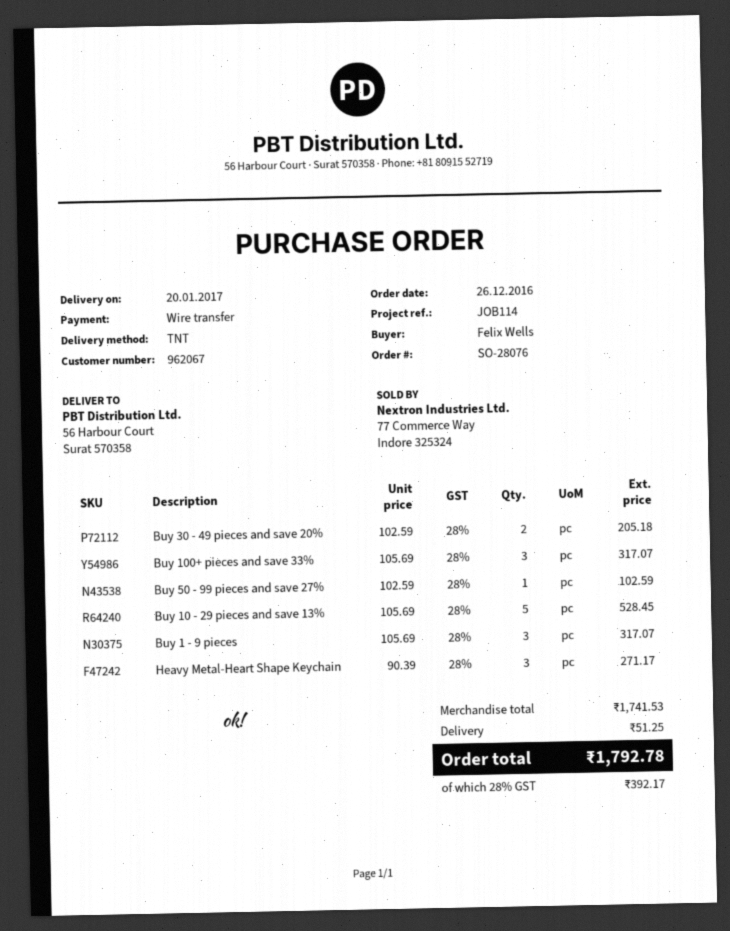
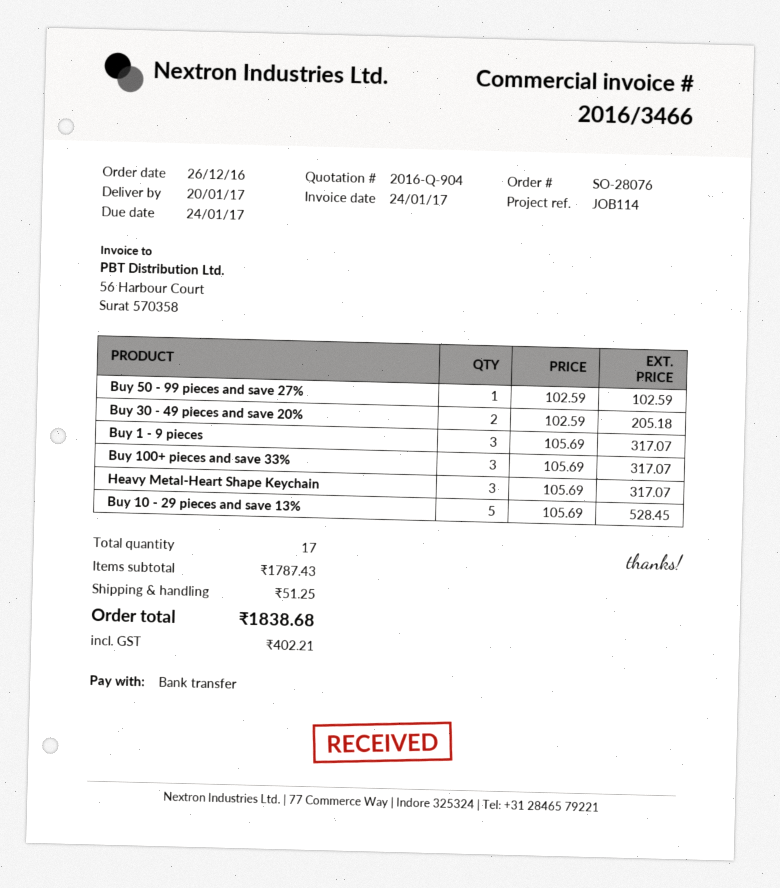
Heavy Metal-Heart Shape Keychain: 3 x 90.39 = 271.17 -> 3 x 105.69 = 317.07
subtotal: 1741.53 -> 1787.43
tax: 392.17 -> 402.21
total: 1792.78 -> 1838.68

